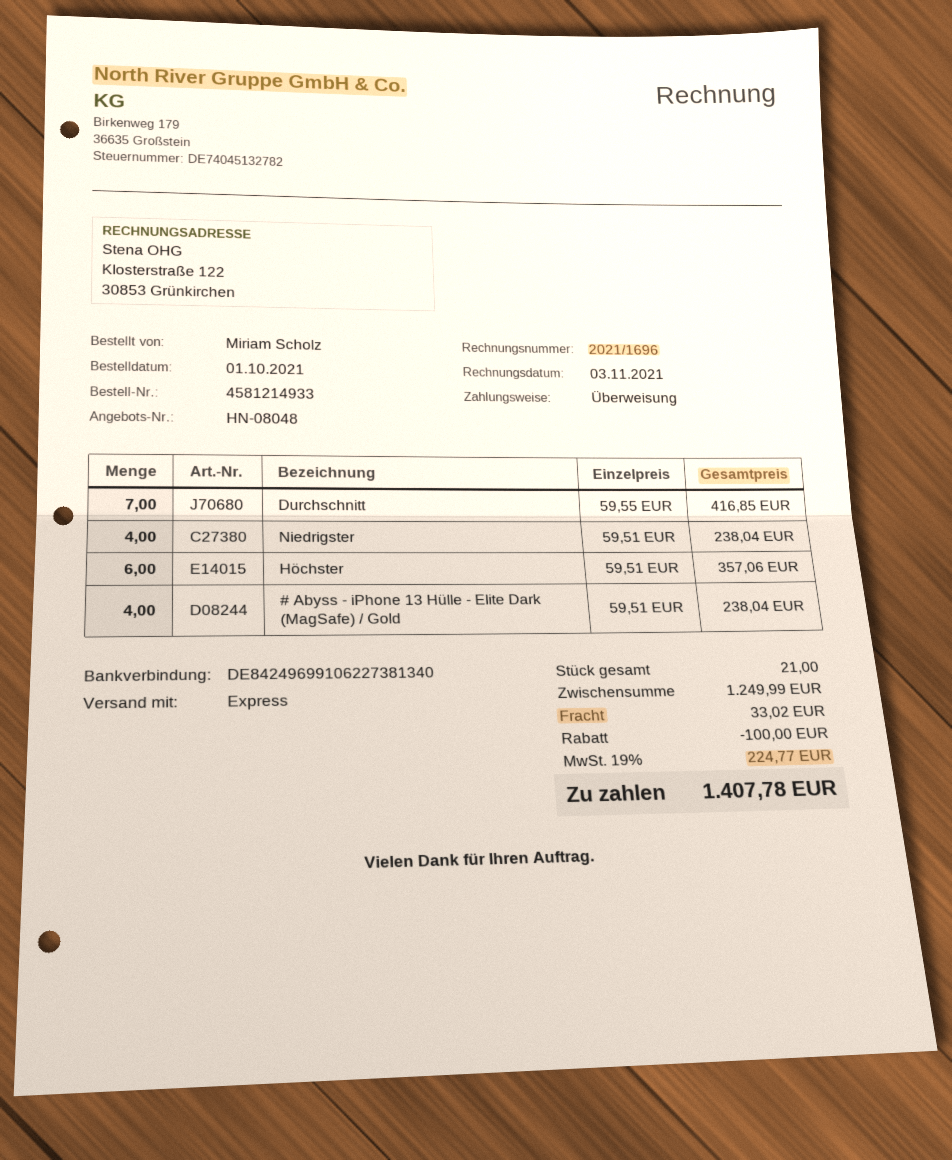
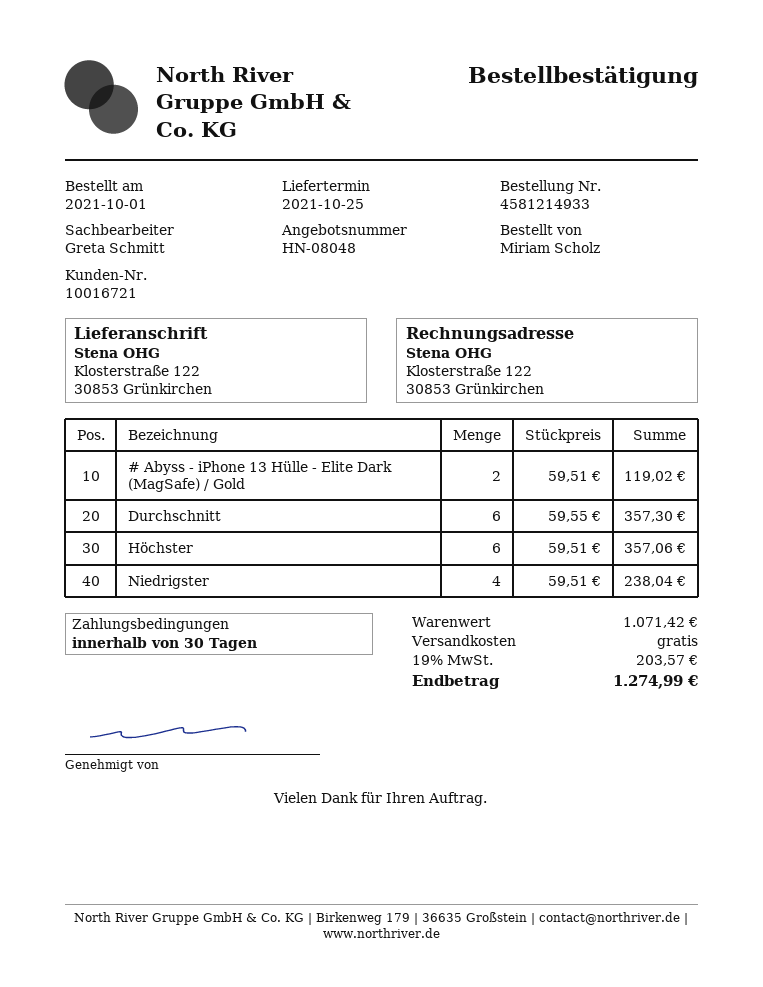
Durchschnitt: 7 x 59.55 = 416.85 -> 6 x 59.55 = 357.30
# Abyss - iPhone 13 Hülle - Elite Dark (MagSafe) / Gold: 4 x 59.51 = 238.04 -> 2 x 59.51 = 119.02
subtotal: 1249.99 -> 1071.42
discount: 100.00 -> none
shipping: 33.02 -> 0.00
tax: 19% = 224.77 -> 19% = 203.57
total: 1407.78 -> 1274.99

